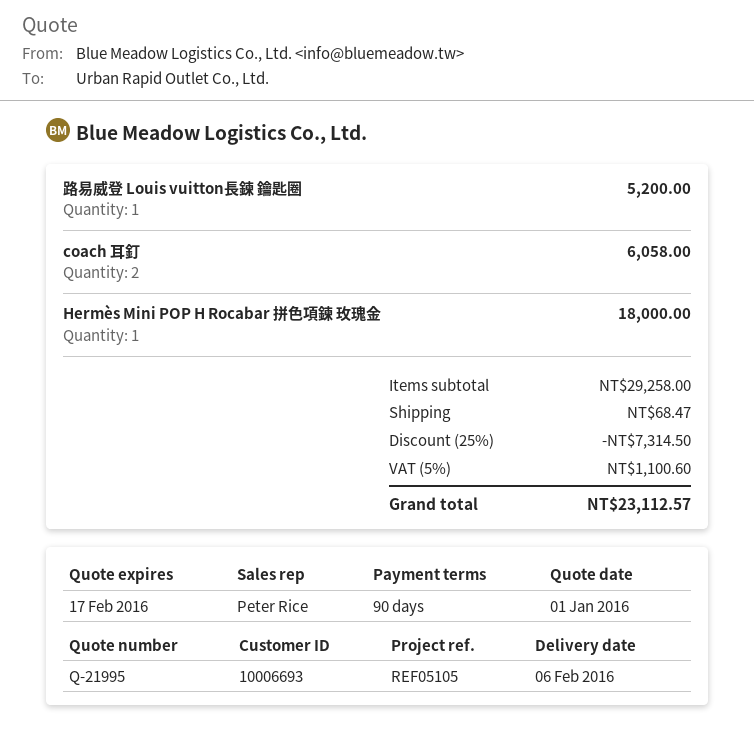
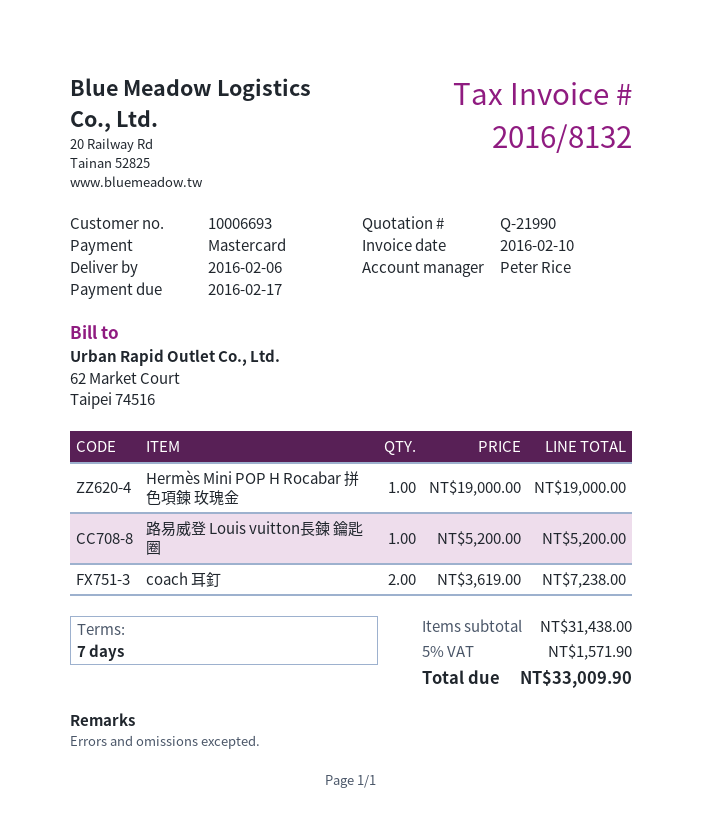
quote number: Q-21995 -> Q-21990
payment terms: 90 days -> 7 days
coach 耳釘: 2 for 6058.00 -> 2 for 7238.00
Hermès Mini POP H Rocabar 拼色項鍊 玫瑰金: 1 for 18000.00 -> 1 for 19000.00
subtotal: 29258.00 -> 31438.00
discount: 25% = 7314.50 -> none
shipping: 68.47 -> none
tax: 5% = 1100.60 -> 5% = 1571.90
total: 23112.57 -> 33009.90

